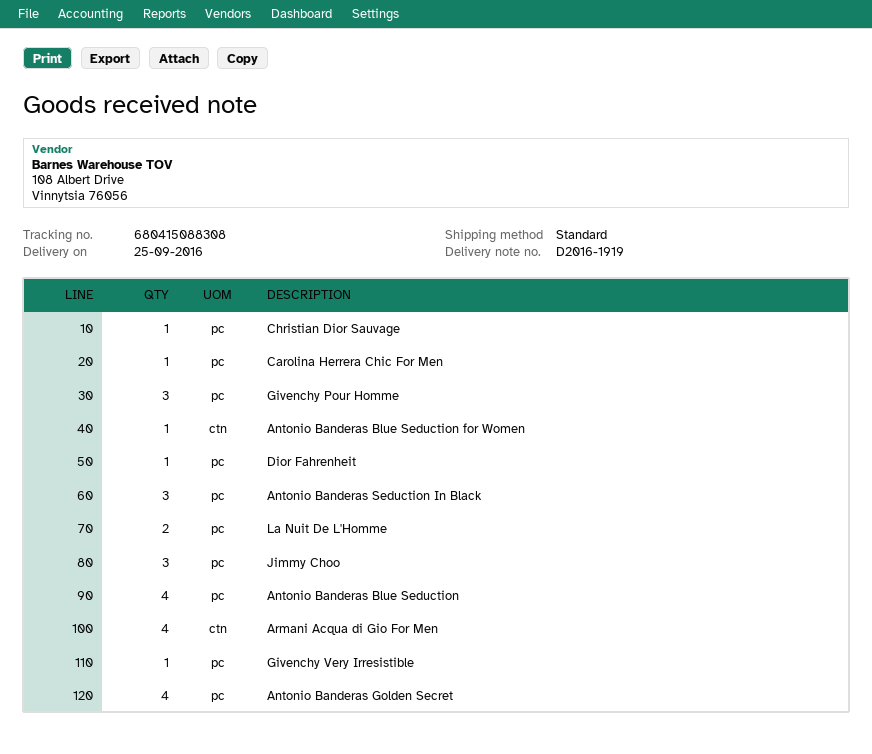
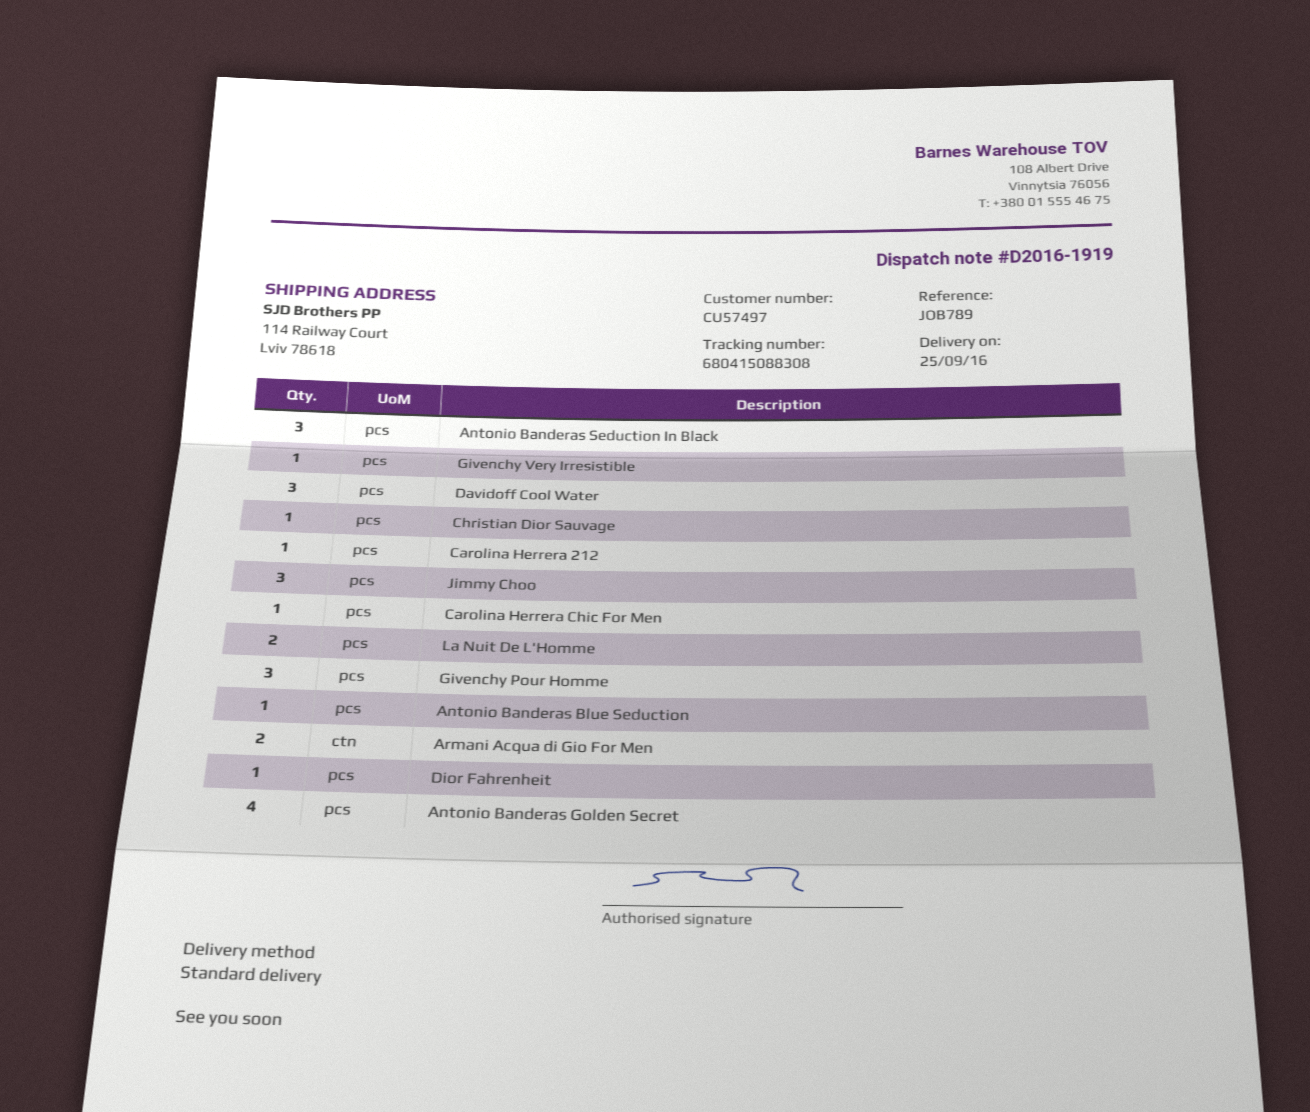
Antonio Banderas Blue Seduction for Women: 1 -> none
Antonio Banderas Blue Seduction: 4 -> 1
Armani Acqua di Gio For Men: 4 -> 2
Davidoff Cool Water: none -> 3
Carolina Herrera 212: none -> 1

